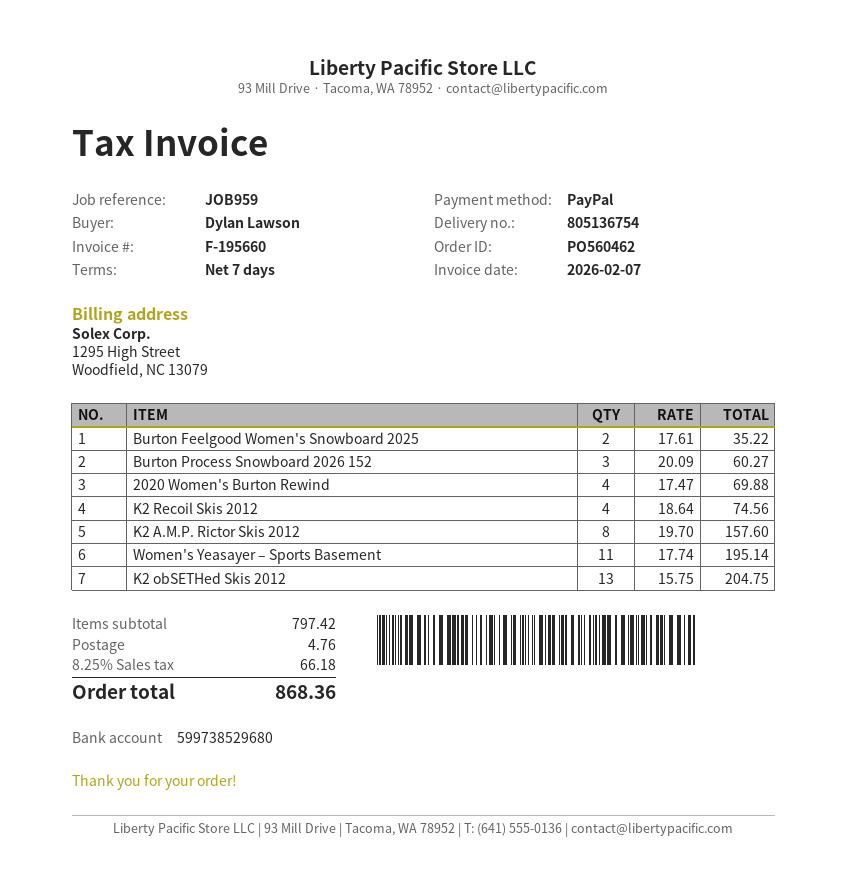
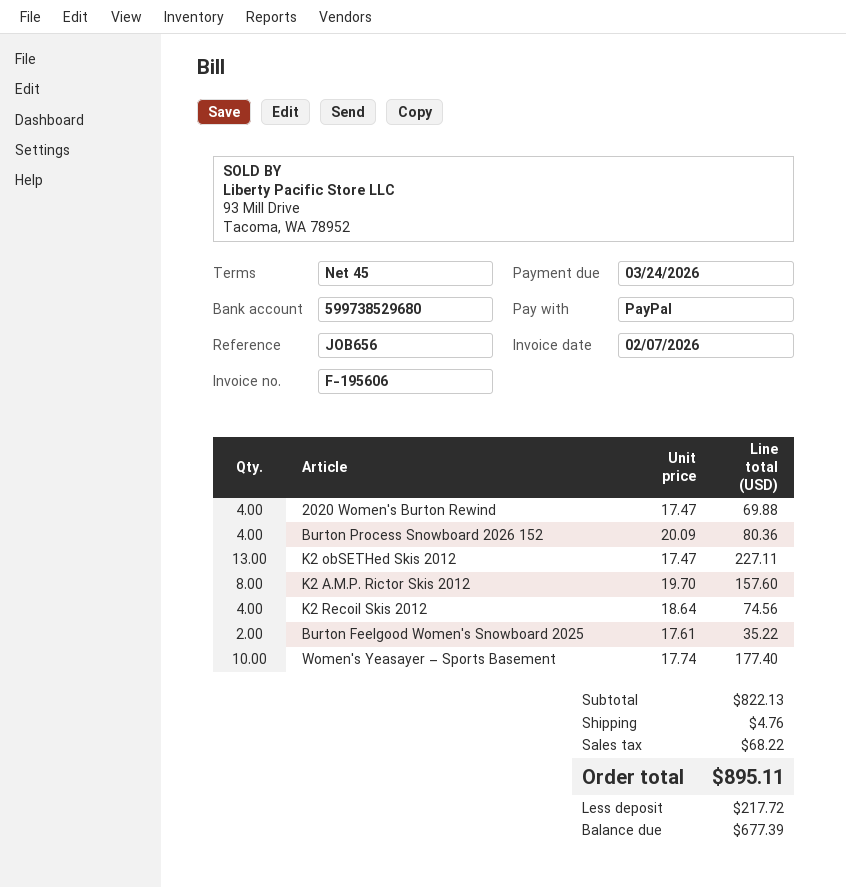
invoice number: F-195660 -> F-195606
payment terms: 7 days -> 45 days
reference: JOB959 -> JOB656
Burton Process Snowboard 2026 152: 3 x 20.09 = 60.27 -> 4 x 20.09 = 80.36
Women's Yeasayer – Sports Basement: 11 x 17.74 = 195.14 -> 10 x 17.74 = 177.40
K2 obSETHed Skis 2012: 13 x 15.75 = 204.75 -> 13 x 17.47 = 227.11
subtotal: 797.42 -> 822.13
tax: 66.18 -> 68.22
total: 868.36 -> 895.11

